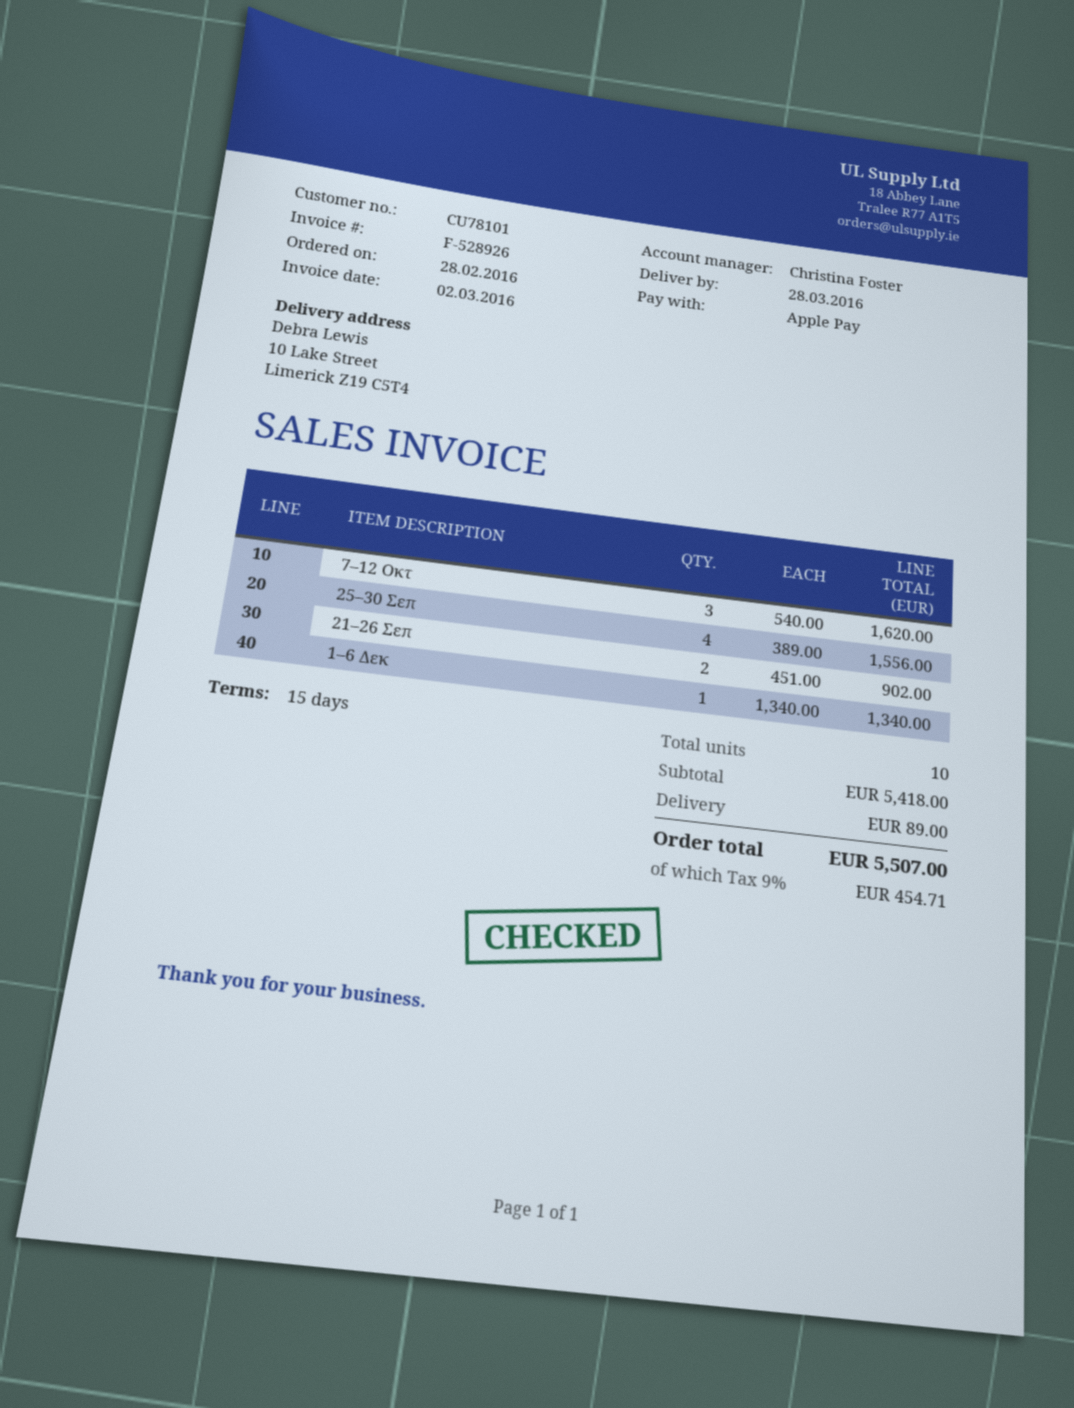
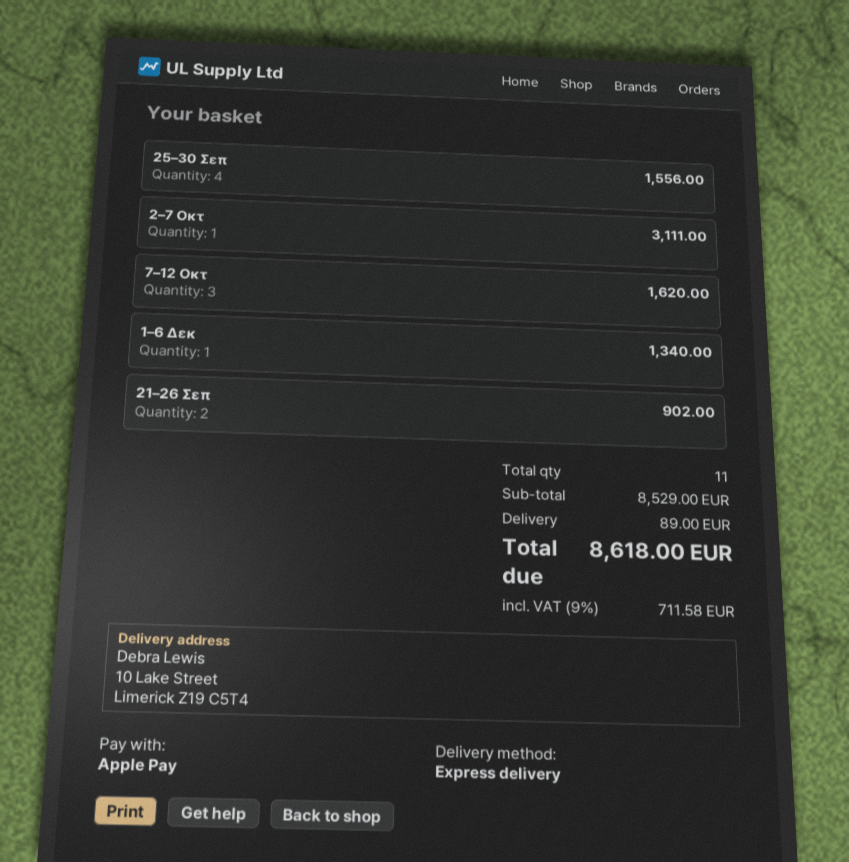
2–7 Οκτ: none -> 1 for 3111.00
total quantity: 10 -> 11
subtotal: 5418.00 -> 8529.00
tax: 9% = 454.71 -> 9% = 711.58
total: 5507.00 -> 8618.00

